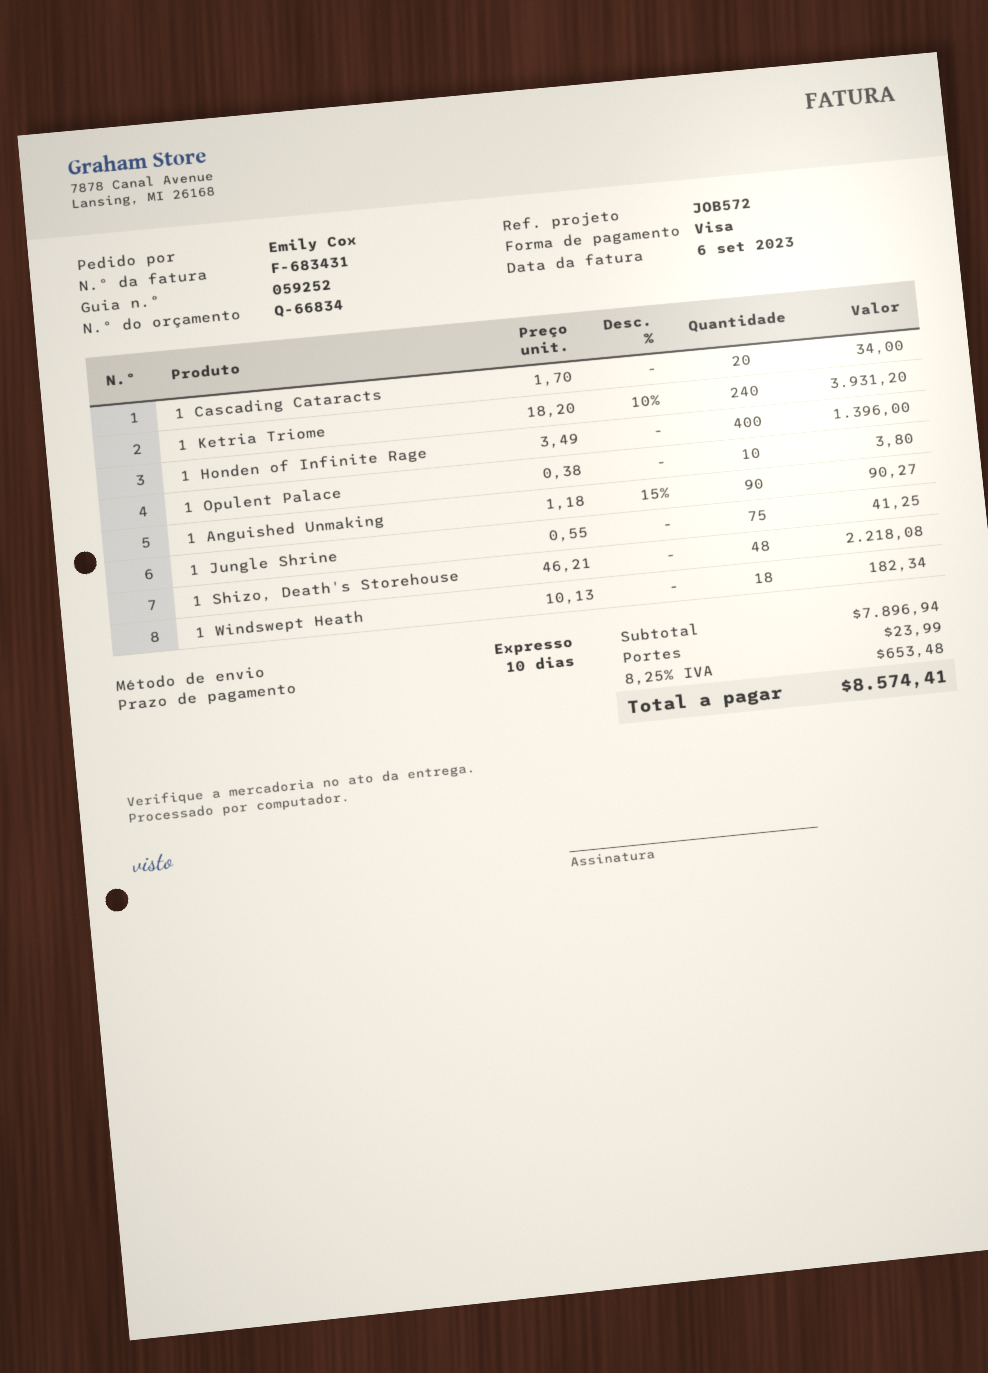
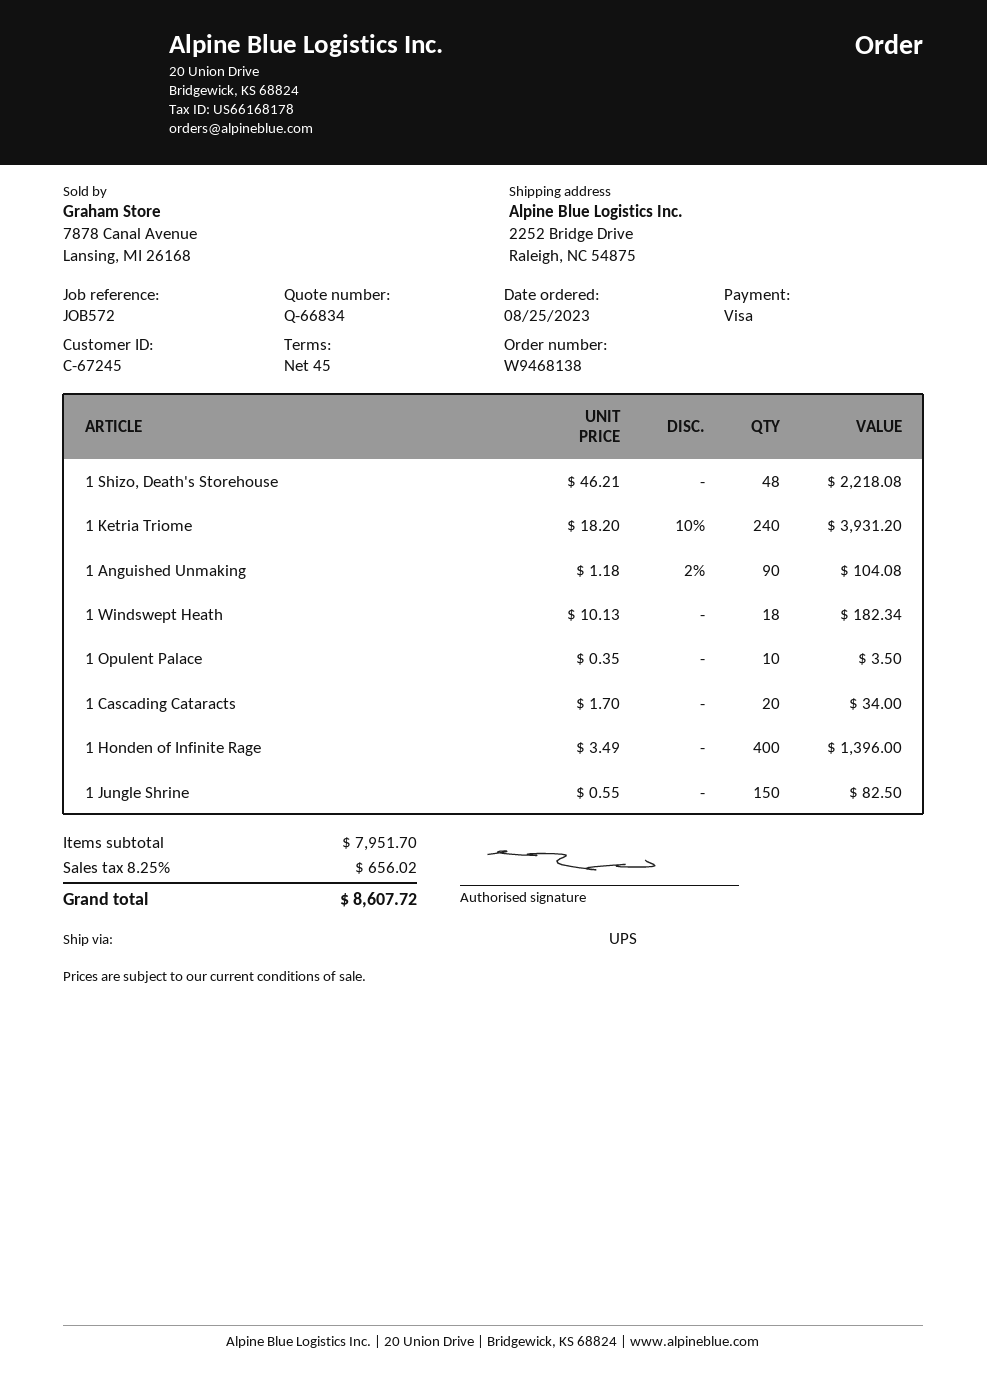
payment terms: 10 days -> 45 days
shipping method: express -> UPS
1 Opulent Palace: 10 x 0.38 = 3.80 -> 10 x 0.35 = 3.50
1 Anguished Unmaking: 90 x 1.18 - 15% = 90.27 -> 90 x 1.18 - 2% = 104.08
1 Jungle Shrine: 75 x 0.55 = 41.25 -> 150 x 0.55 = 82.50
subtotal: 7896.94 -> 7951.70
shipping: 23.99 -> none
tax: 8.25% = 653.48 -> 8.25% = 656.02
total: 8574.41 -> 8607.72

